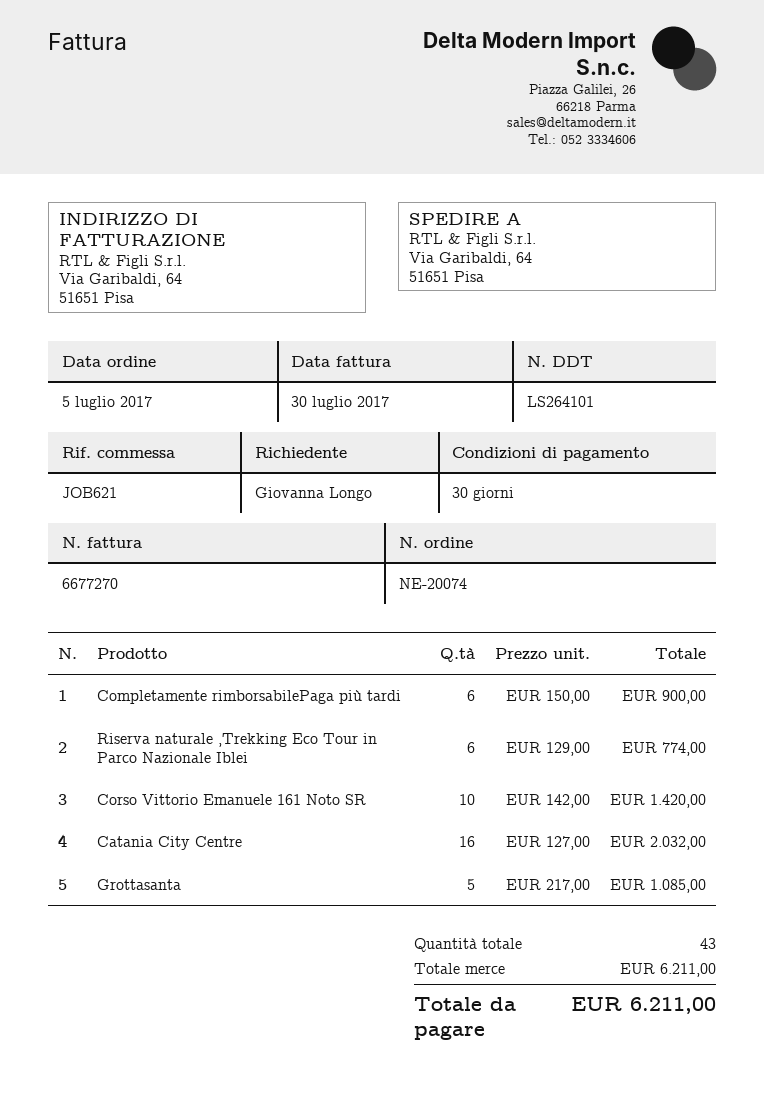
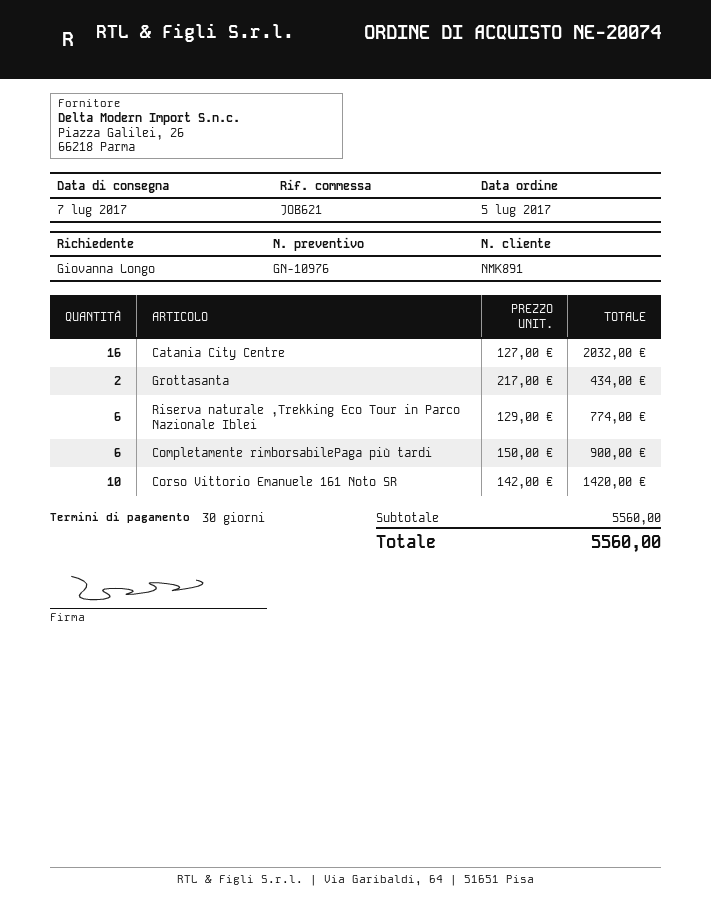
Grottasanta: 5 x 217.00 = 1085.00 -> 2 x 217.00 = 434.00
subtotal: 6211.00 -> 5560.00
total: 6211.00 -> 5560.00

